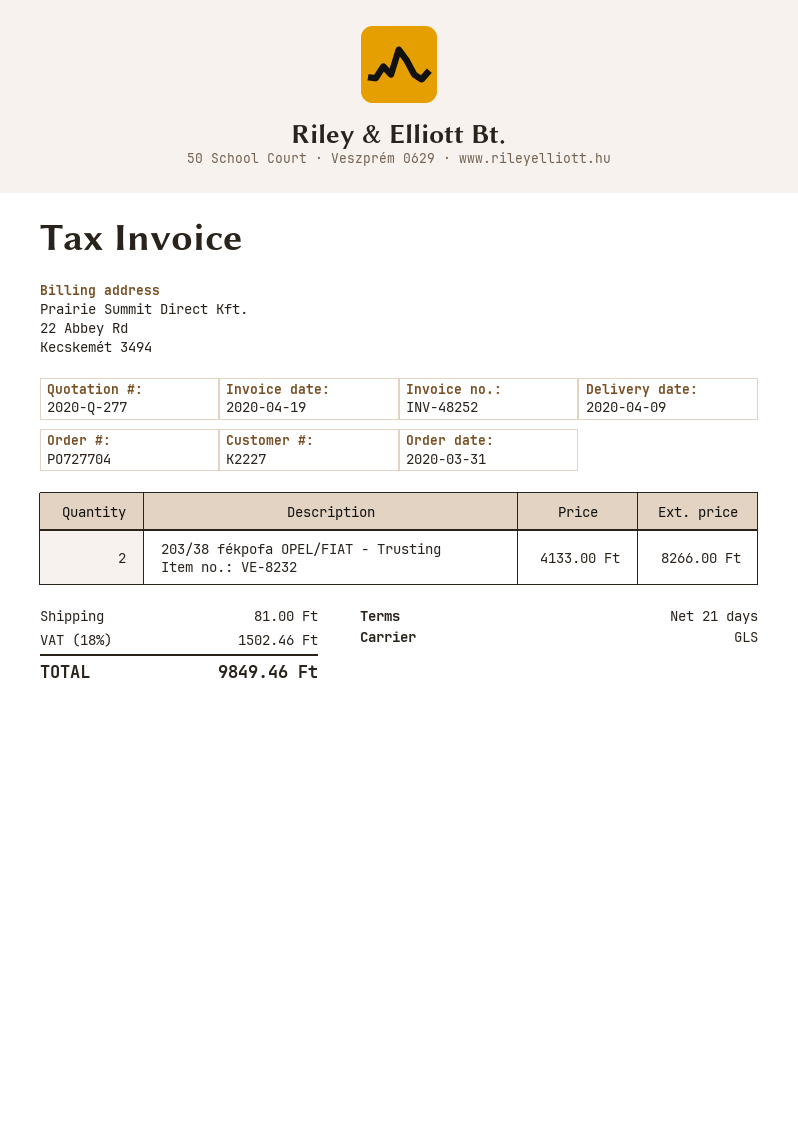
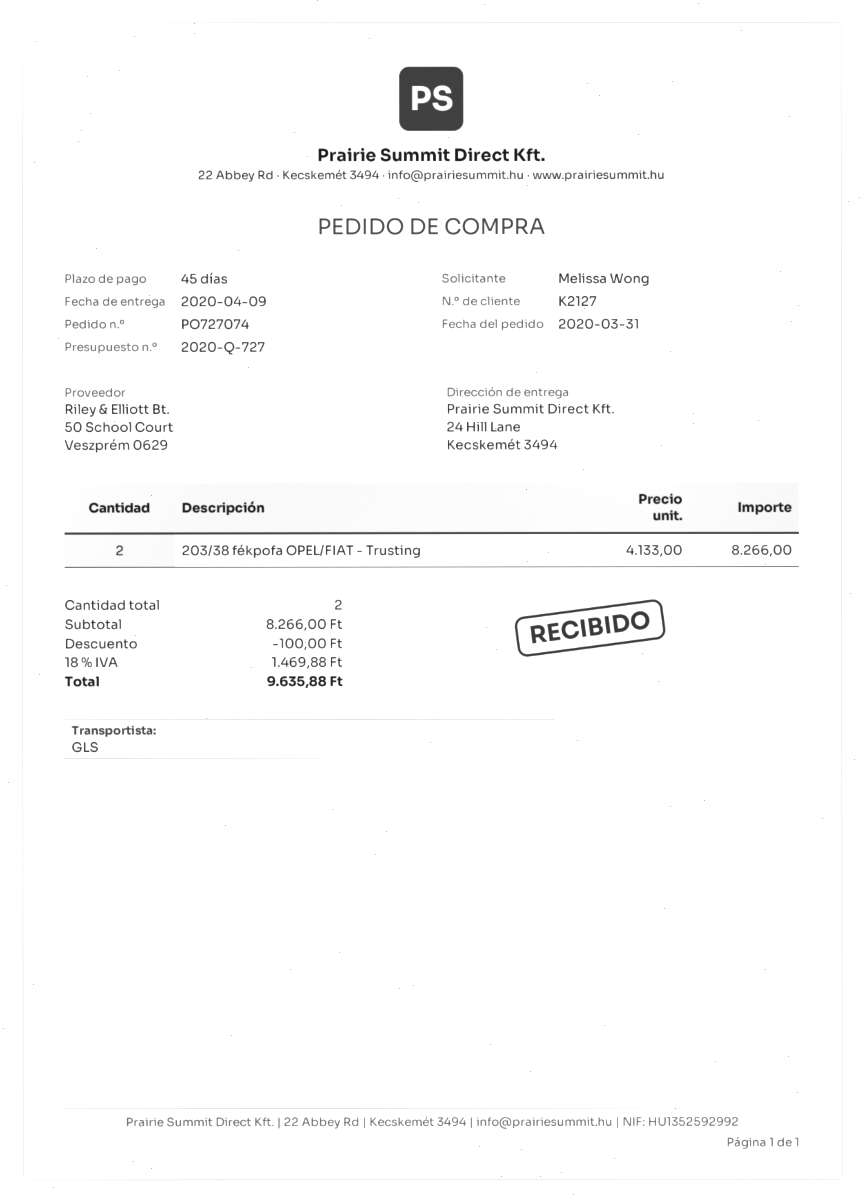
quote number: 2020-Q-277 -> 2020-Q-727
order number: PO727704 -> PO727074
payment terms: 21 days -> 45 days
customer number: K2227 -> K2127
discount: none -> 100.00
shipping: 81.00 -> none
tax: 18% = 1502.46 -> 18% = 1469.88
total: 9849.46 -> 9635.88

